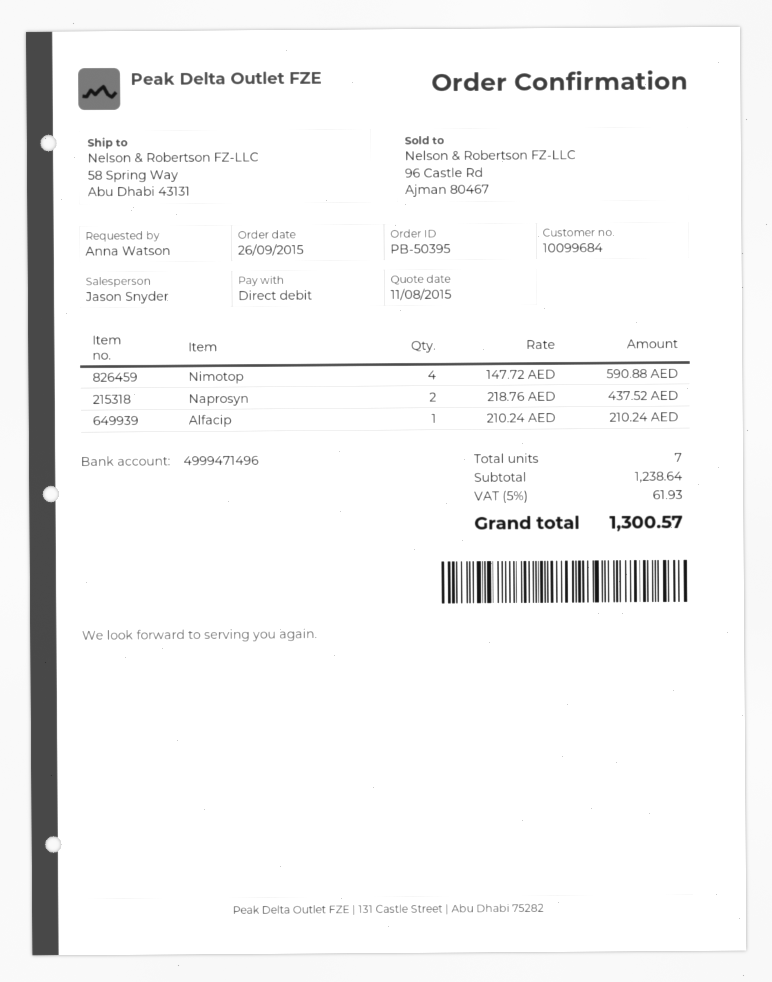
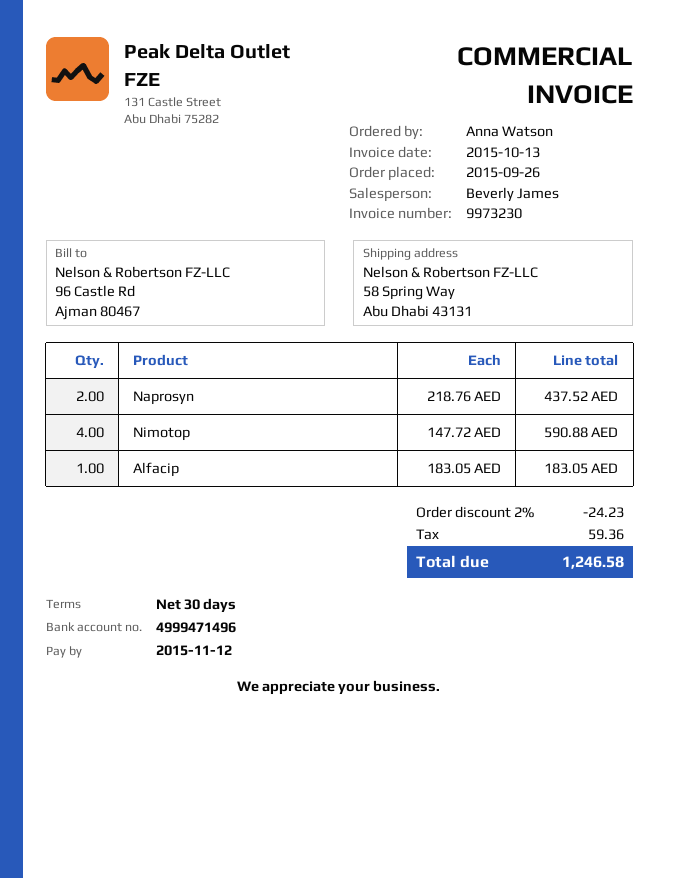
sales rep: Jason Snyder -> Beverly James
Alfacip: 1 x 210.24 = 210.24 -> 1 x 183.05 = 183.05
discount: none -> 2% = 24.23
tax: 61.93 -> 59.36
total: 1300.57 -> 1246.58

